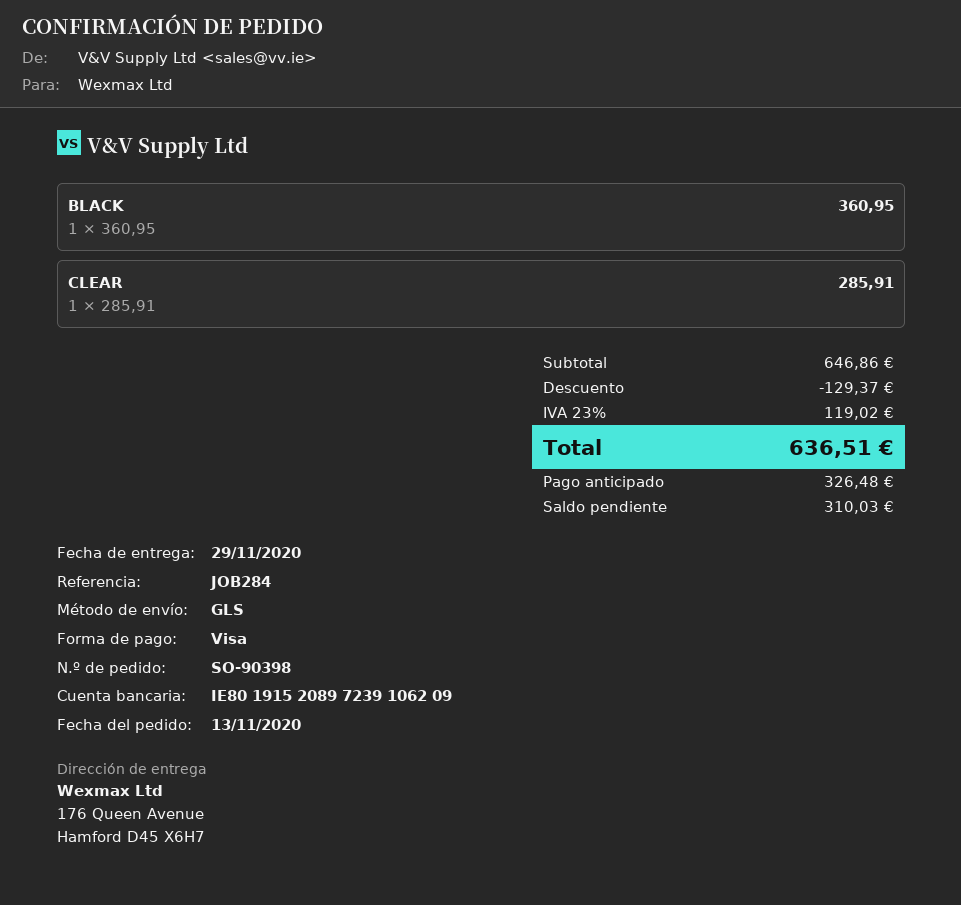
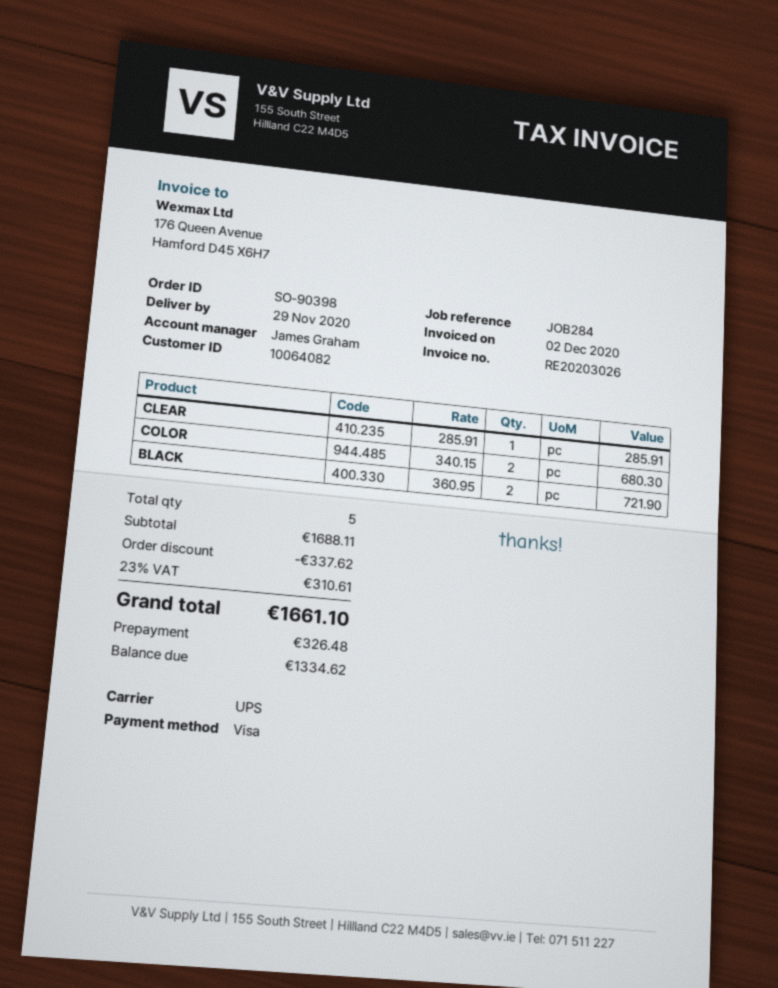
shipping method: GLS -> UPS
BLACK: 1 x 360.95 = 360.95 -> 2 x 360.95 = 721.90
COLOR: none -> 2 x 340.15 = 680.30
subtotal: 646.86 -> 1688.11
discount: 129.37 -> 337.62
tax: 23% = 119.02 -> 23% = 310.61
total: 636.51 -> 1661.10
balance: 310.03 -> 1334.62

